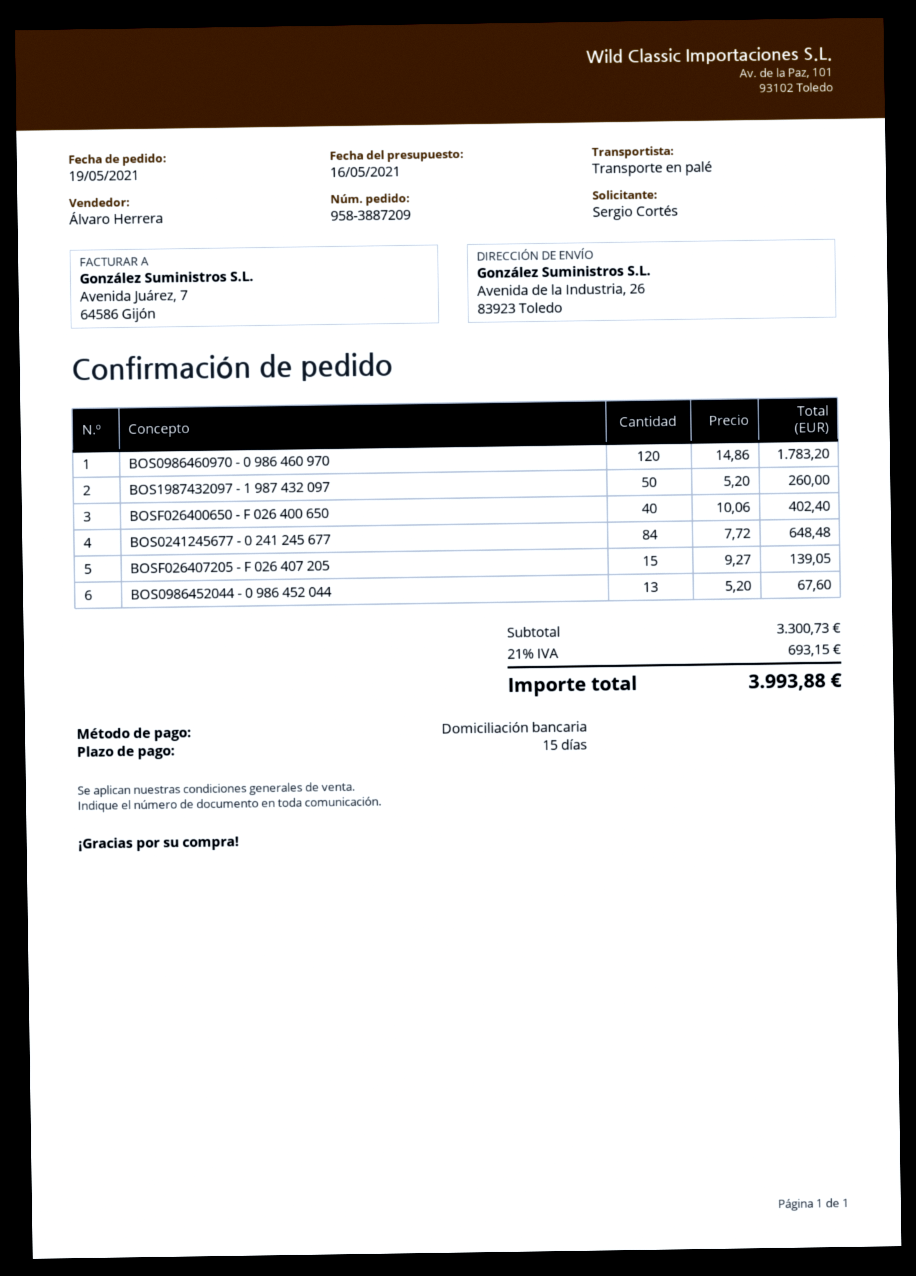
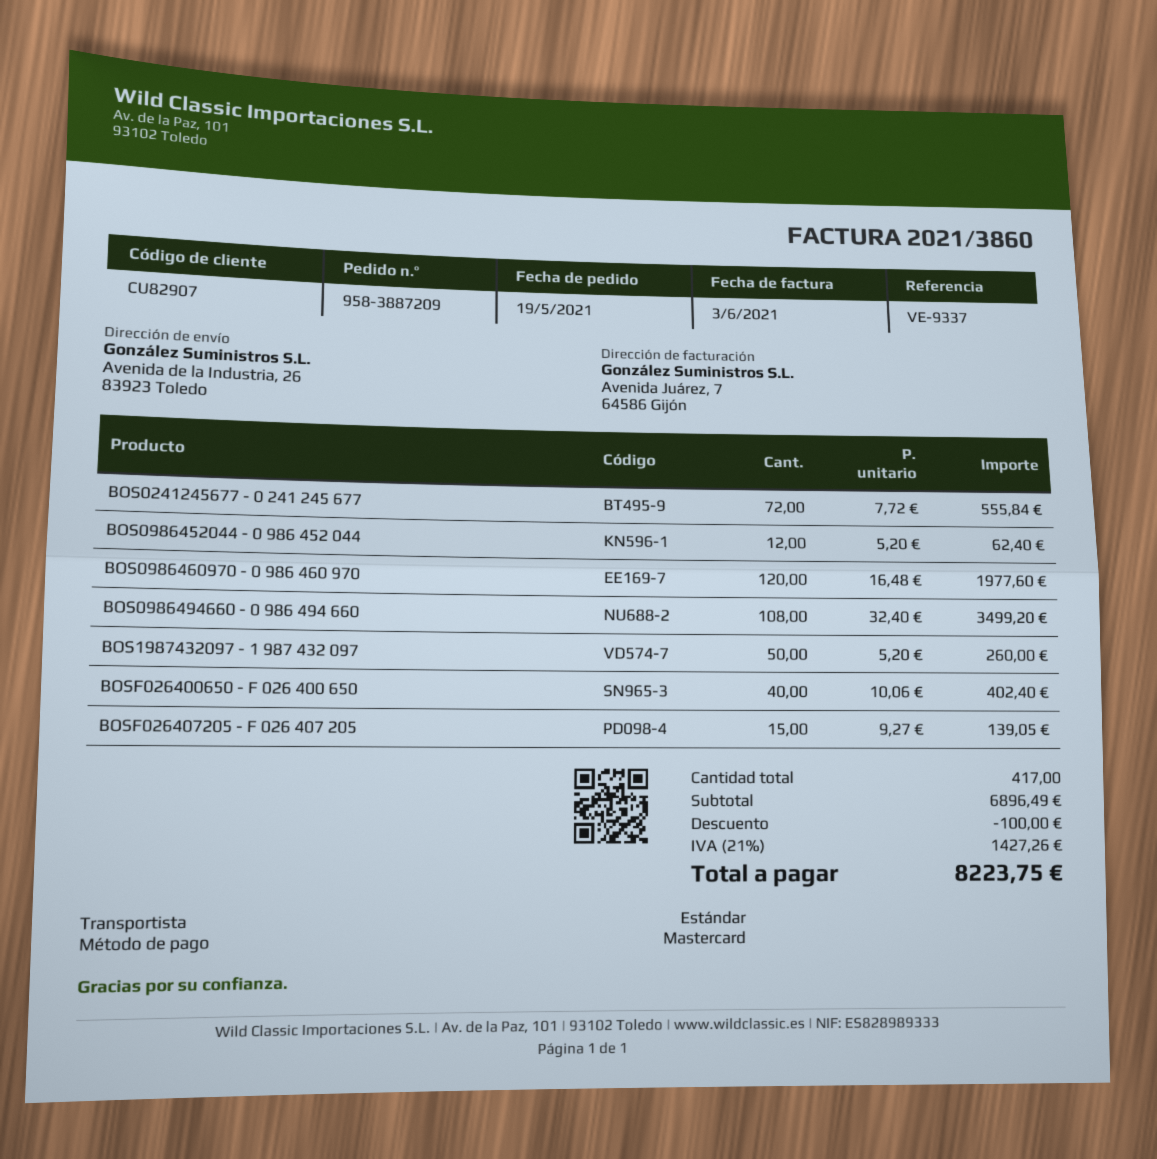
payment method: direct debit -> Mastercard
shipping method: pallet freight -> standard
BOS0986460970 - 0 986 460 970: 120 x 14.86 = 1783.20 -> 120 x 16.48 = 1977.60
BOS0241245677 - 0 241 245 677: 84 x 7.72 = 648.48 -> 72 x 7.72 = 555.84
BOS0986452044 - 0 986 452 044: 13 x 5.20 = 67.60 -> 12 x 5.20 = 62.40
BOS0986494660 - 0 986 494 660: none -> 108 x 32.40 = 3499.20
subtotal: 3300.73 -> 6896.49
discount: none -> 100.00
tax: 21% = 693.15 -> 21% = 1427.26
total: 3993.88 -> 8223.75

